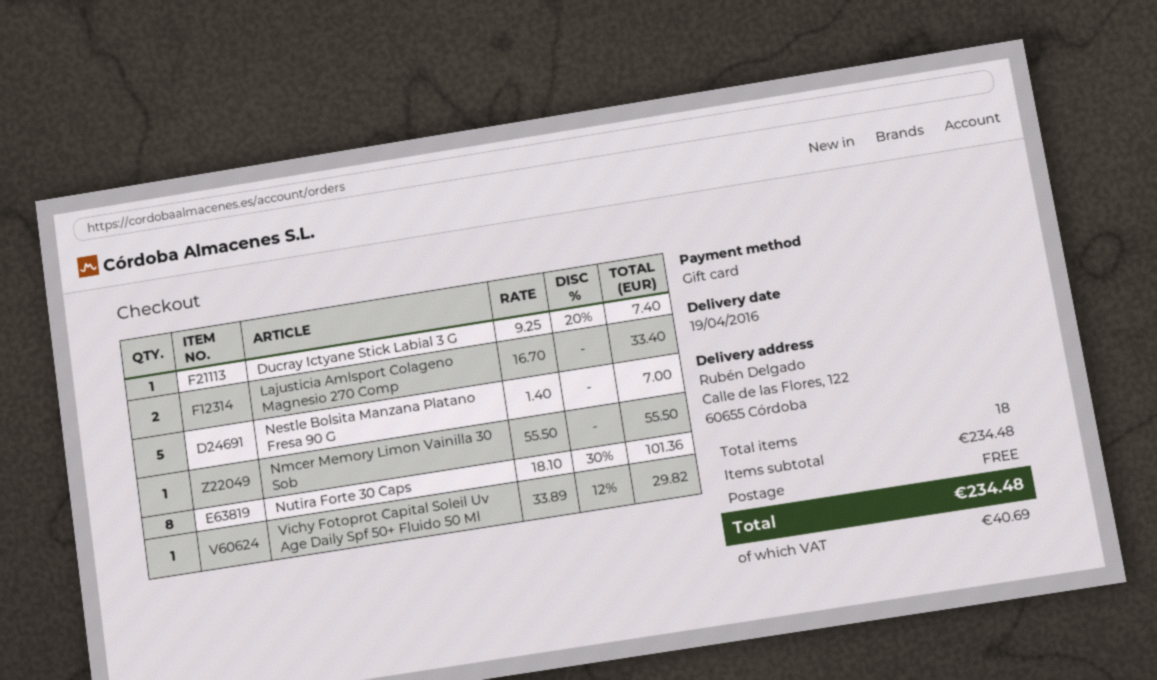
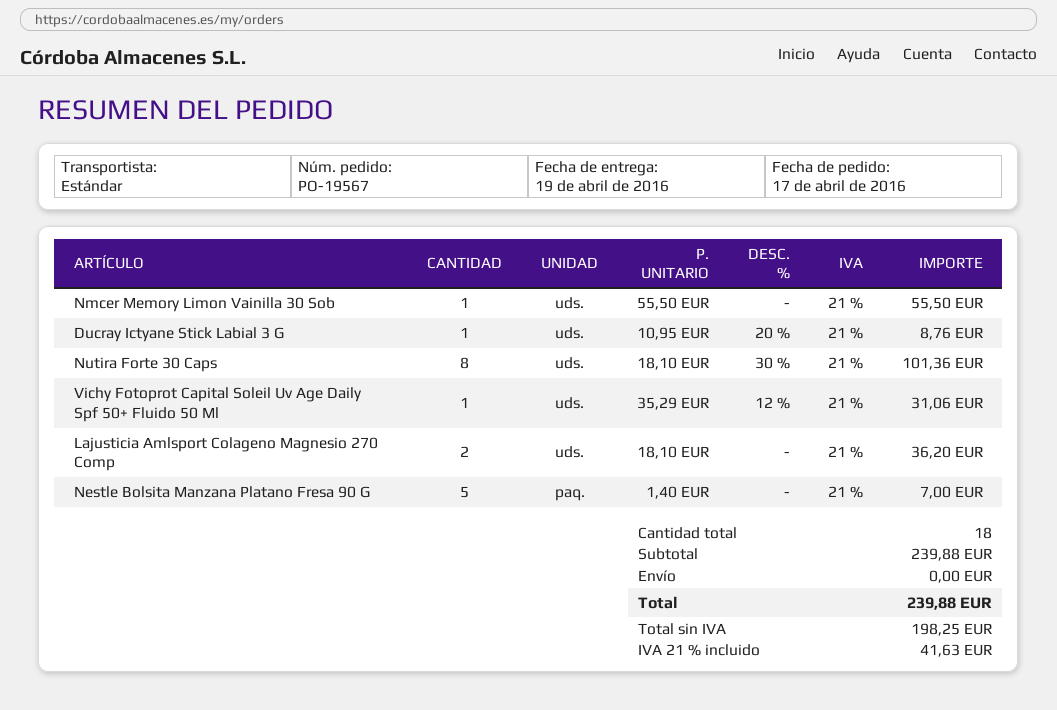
Ducray Ictyane Stick Labial 3 G: 1 x 9.25 - 20% = 7.40 -> 1 x 10.95 - 20% = 8.76
Lajusticia Amlsport Colageno Magnesio 270 Comp: 2 x 16.70 = 33.40 -> 2 x 18.10 = 36.20
Vichy Fotoprot Capital Soleil Uv Age Daily Spf 50+ Fluido 50 Ml: 1 x 33.89 - 12% = 29.82 -> 1 x 35.29 - 12% = 31.06
subtotal: 234.48 -> 239.88
tax: 40.69 -> 41.63
total: 234.48 -> 239.88

